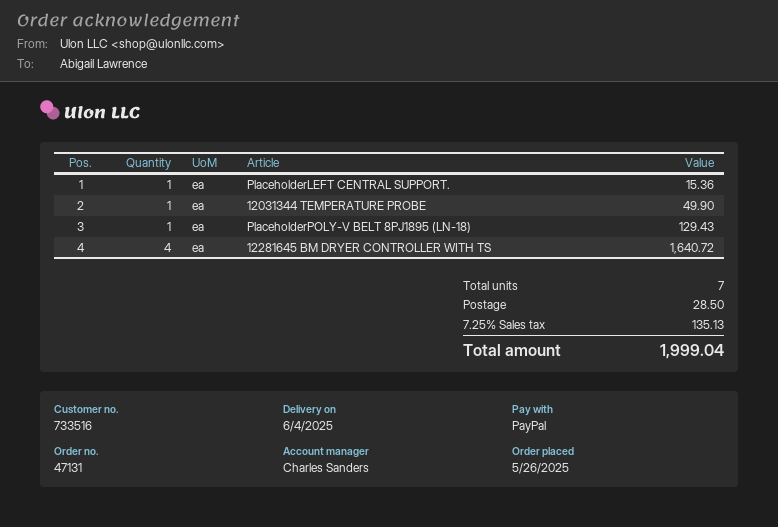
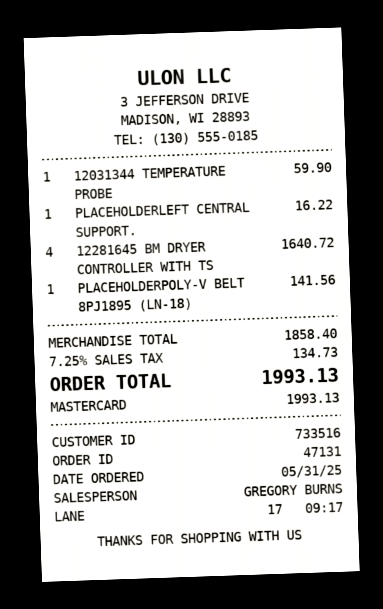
order date: 2025-05-26 -> 2025-05-31
sales rep: Charles Sanders -> GREGORY BURNS
payment method: PayPal -> Mastercard
PlaceholderLEFT CENTRAL SUPPORT.: 1 for 15.36 -> 1 for 16.22
12031344 TEMPERATURE PROBE: 1 for 49.90 -> 1 for 59.90
PlaceholderPOLY-V BELT 8PJ1895 (LN-18): 1 for 129.43 -> 1 for 141.56
shipping: 28.50 -> none
tax: 7.25% = 135.13 -> 7.25% = 134.73
total: 1999.04 -> 1993.13

